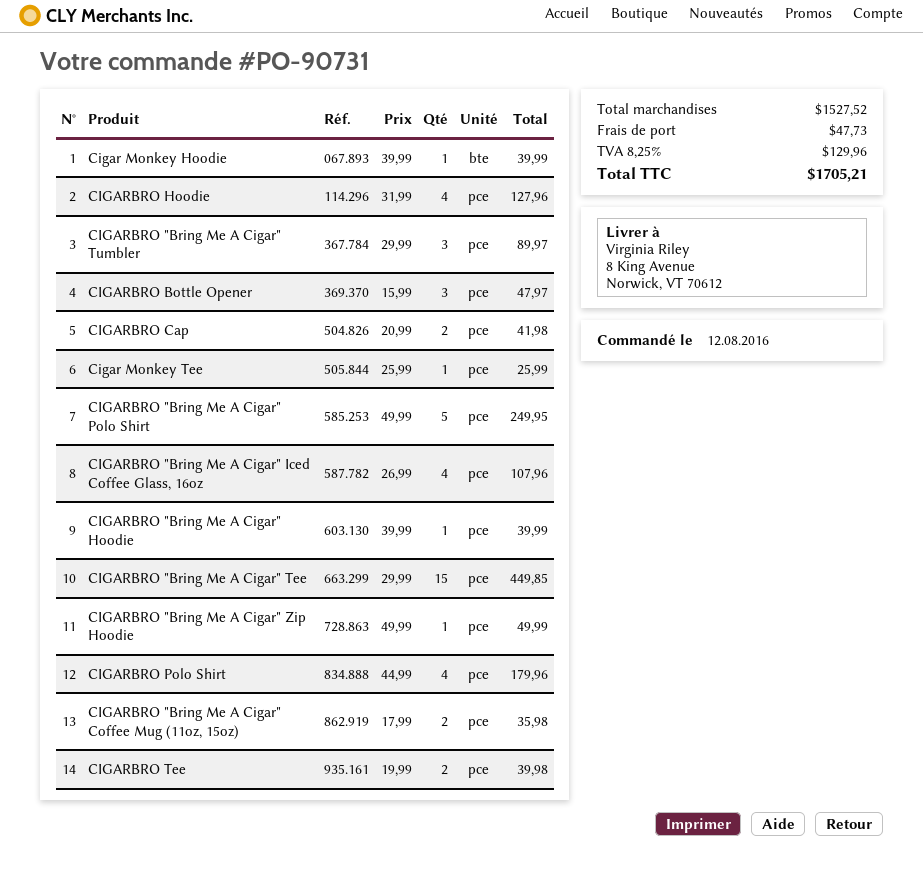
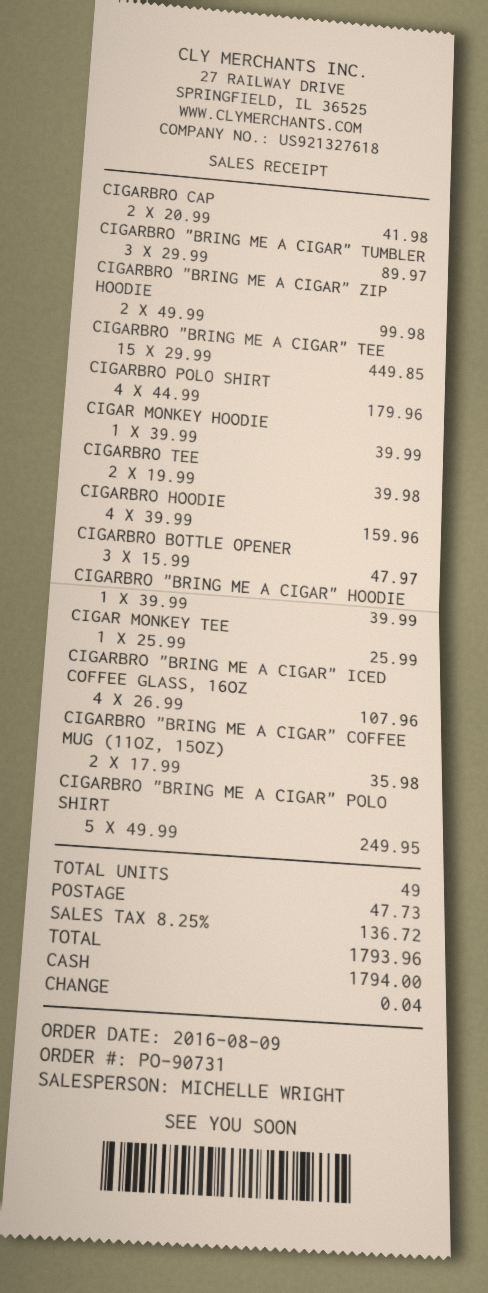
order date: 2016-08-12 -> 2016-08-09
CIGARBRO Hoodie: 4 x 31.99 = 127.96 -> 4 x 39.99 = 159.96
CIGARBRO "Bring Me A Cigar" Zip Hoodie: 1 x 49.99 = 49.99 -> 2 x 49.99 = 99.98
tax: 8.25% = 129.96 -> 8.25% = 136.72
total: 1705.21 -> 1793.96

